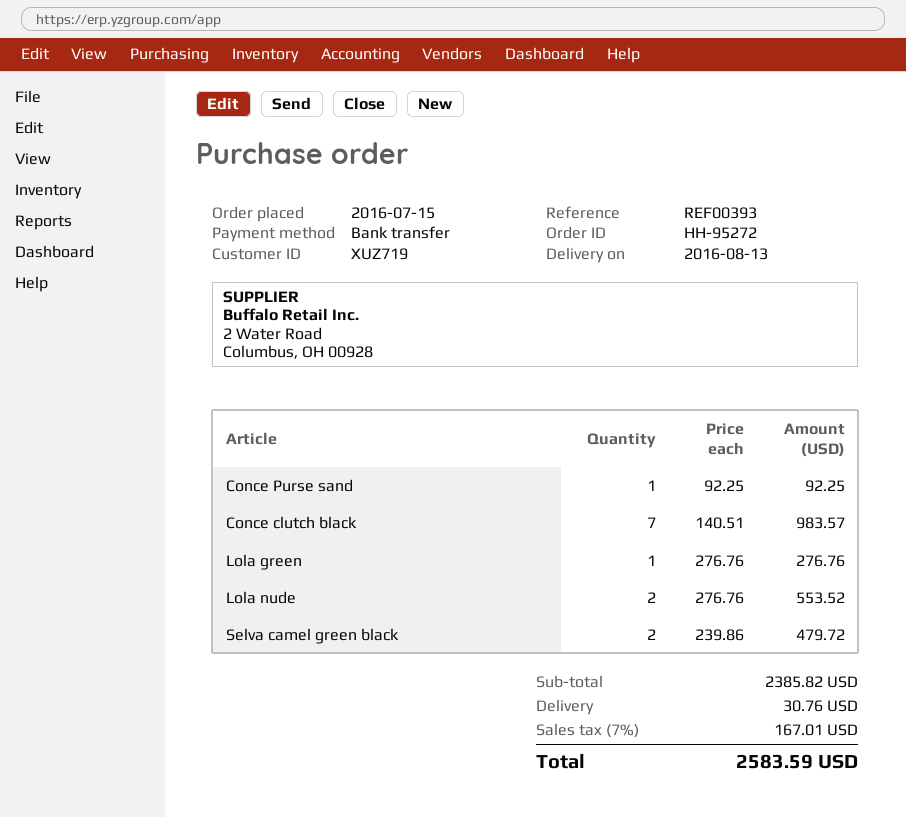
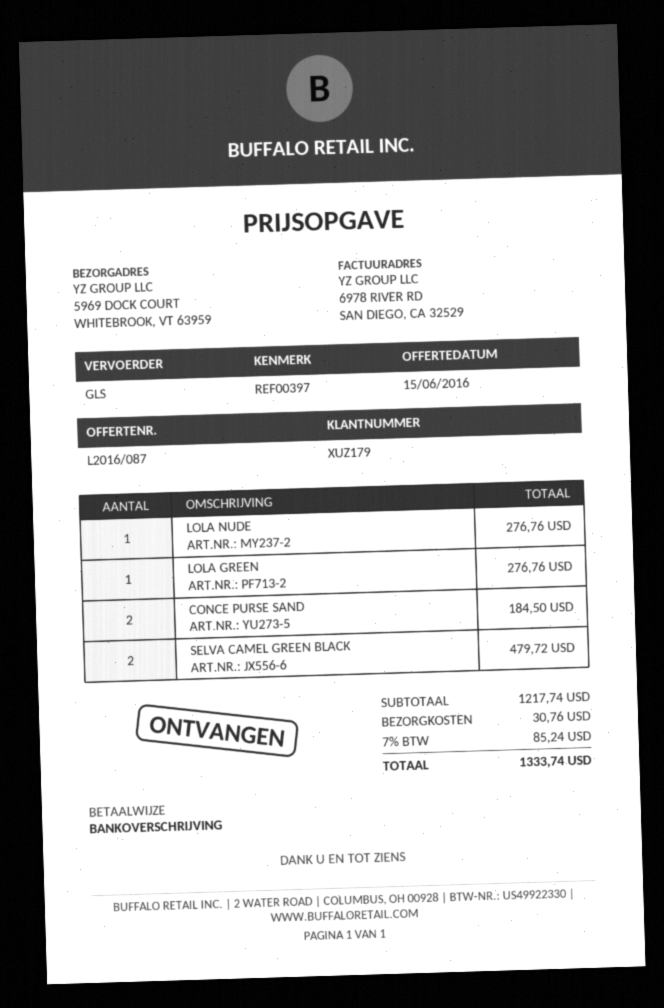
customer number: XUZ719 -> XUZ179
reference: REF00393 -> REF00397
Conce Purse sand: 1 for 92.25 -> 2 for 184.50
Conce clutch black: 7 for 983.57 -> none
Lola nude: 2 for 553.52 -> 1 for 276.76
subtotal: 2385.82 -> 1217.74
tax: 7% = 167.01 -> 7% = 85.24
total: 2583.59 -> 1333.74

